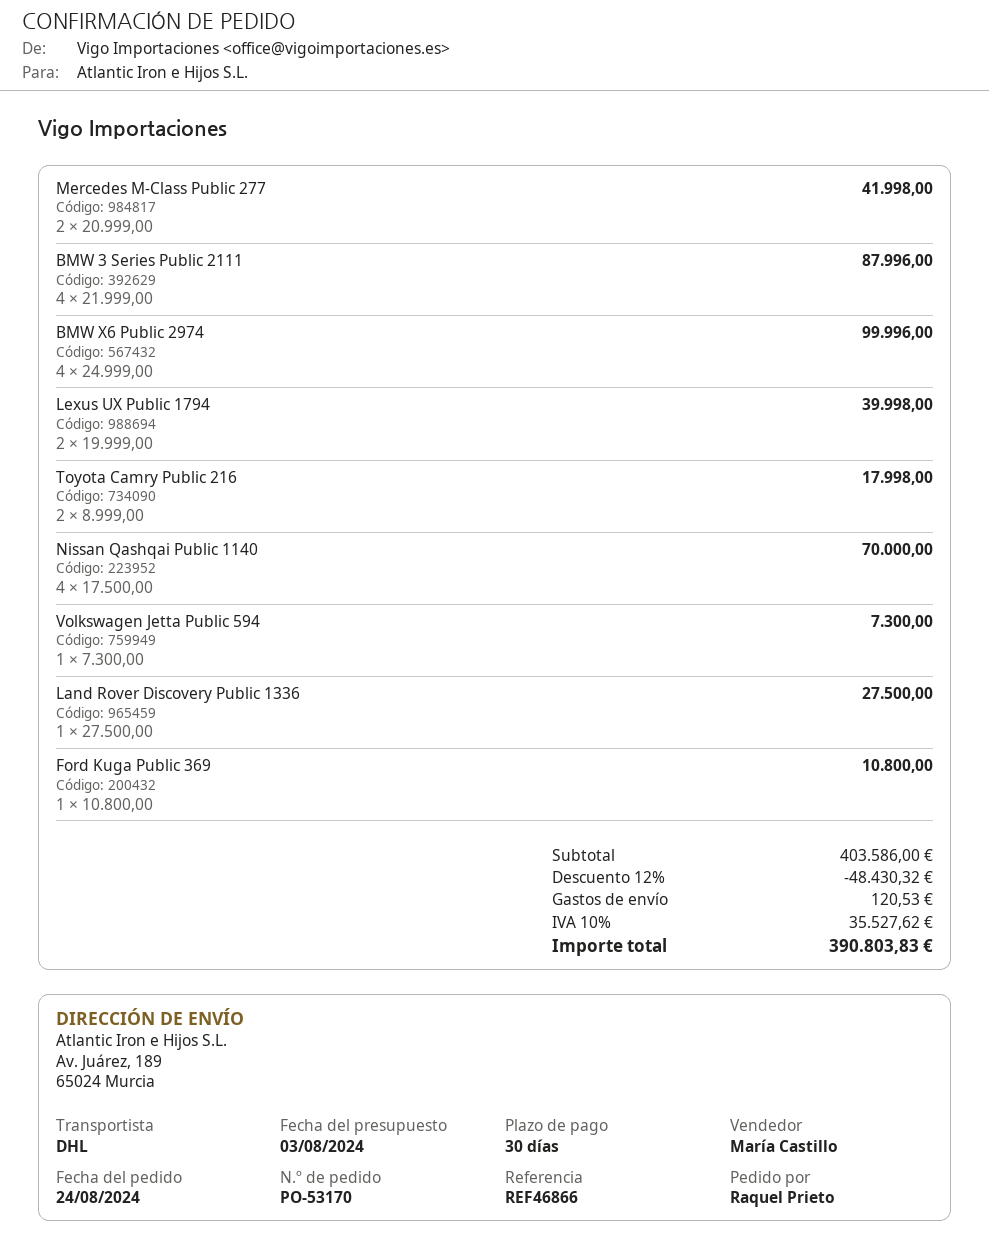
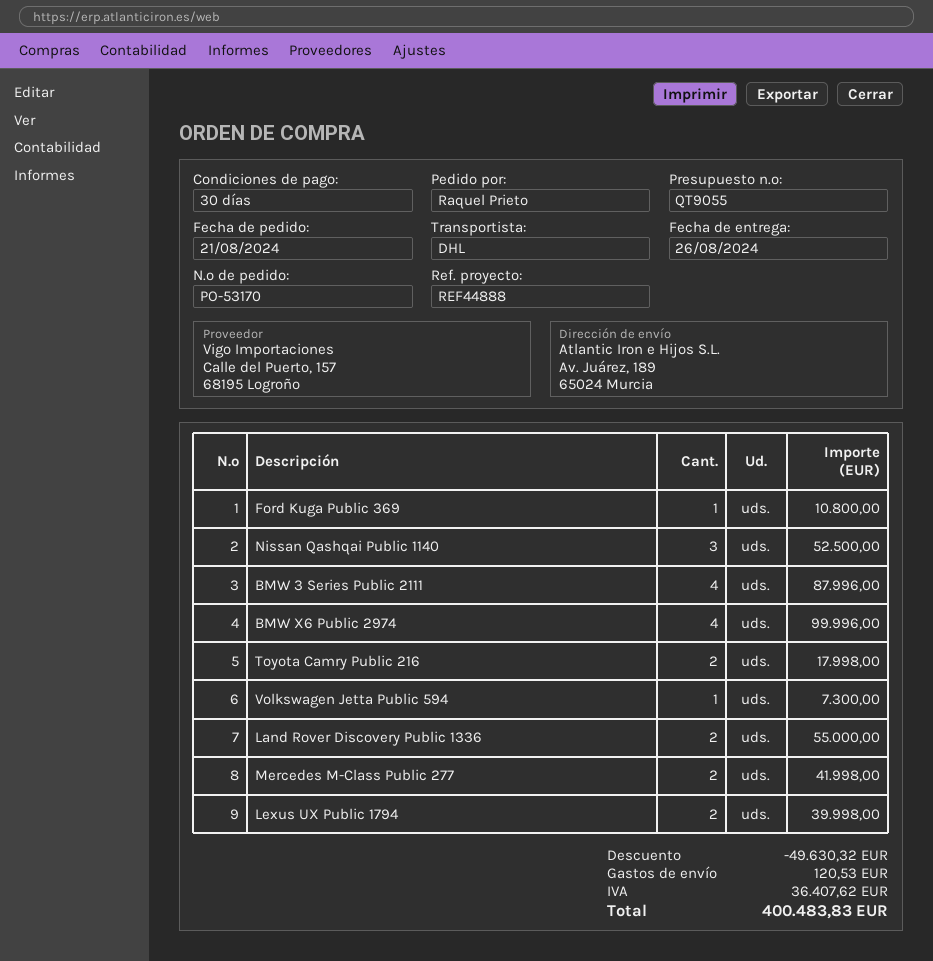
order date: 2024-08-24 -> 2024-08-21
reference: REF46866 -> REF44888
Nissan Qashqai Public 1140: 4 for 70000.00 -> 3 for 52500.00
Land Rover Discovery Public 1336: 1 for 27500.00 -> 2 for 55000.00
discount: 48430.32 -> 49630.32
tax: 35527.62 -> 36407.62
total: 390803.83 -> 400483.83

